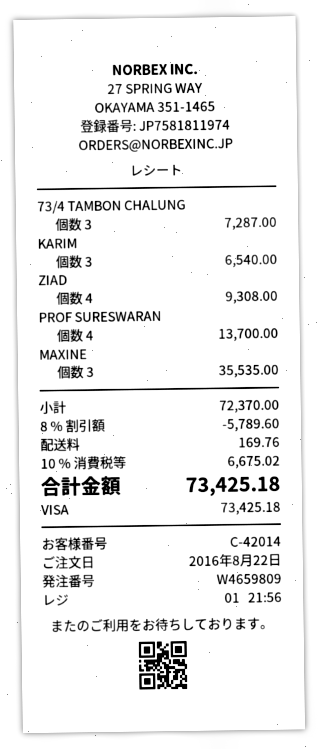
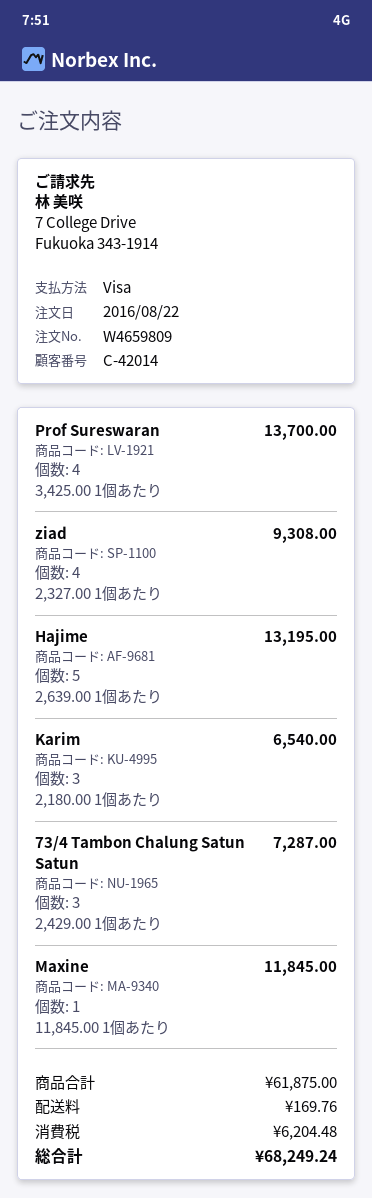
MAXINE: 3 for 35535.00 -> 1 for 11845.00
Hajime: none -> 5 for 13195.00
subtotal: 72370.00 -> 61875.00
discount: 8% = 5789.60 -> none
tax: 6675.02 -> 6204.48
total: 73425.18 -> 68249.24

